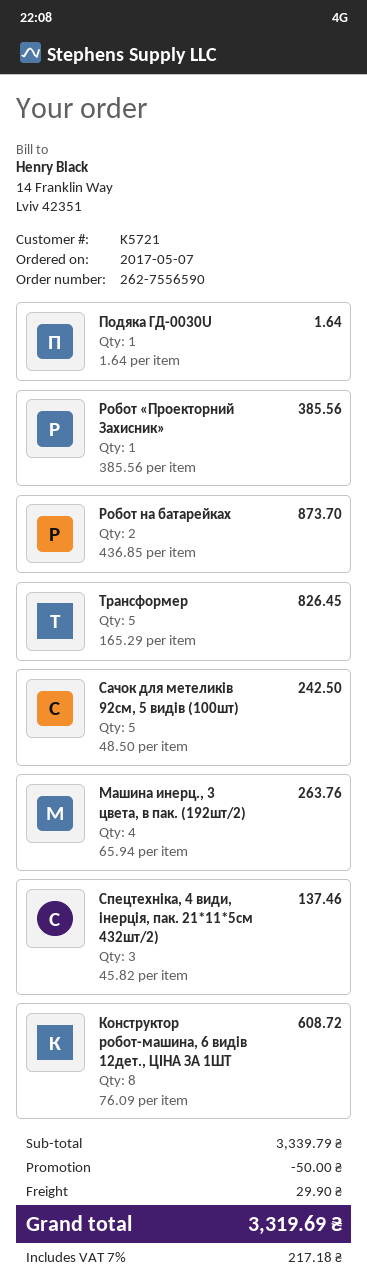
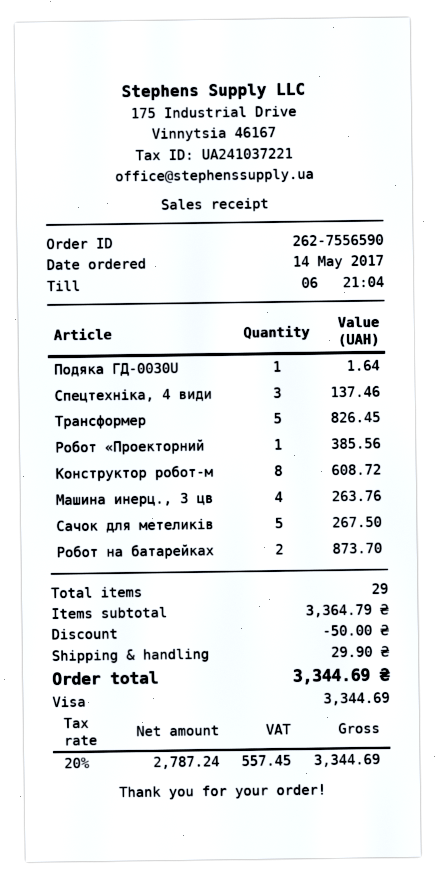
order date: 2017-05-07 -> 2017-05-14
Сачок для метеликів 92см, 5 видів (100шт): 5 for 242.50 -> 5 for 267.50
subtotal: 3339.79 -> 3364.79
tax: 7% = 217.18 -> 20% = 557.45
total: 3319.69 -> 3344.69

